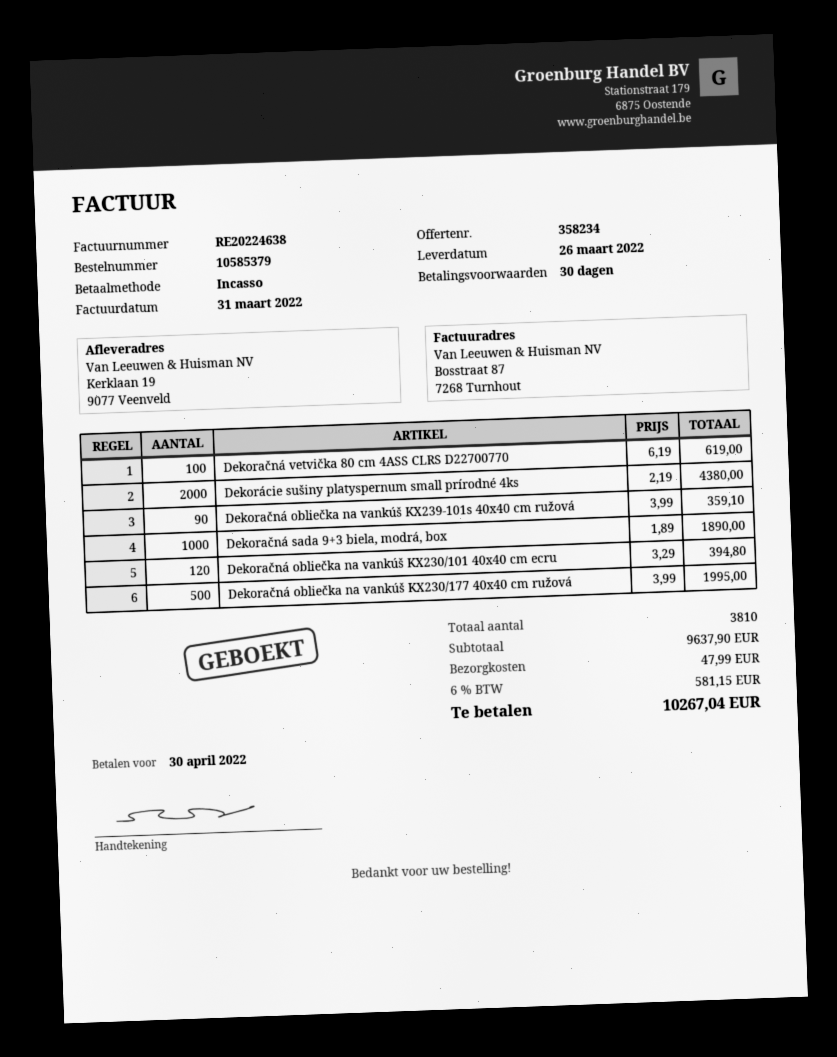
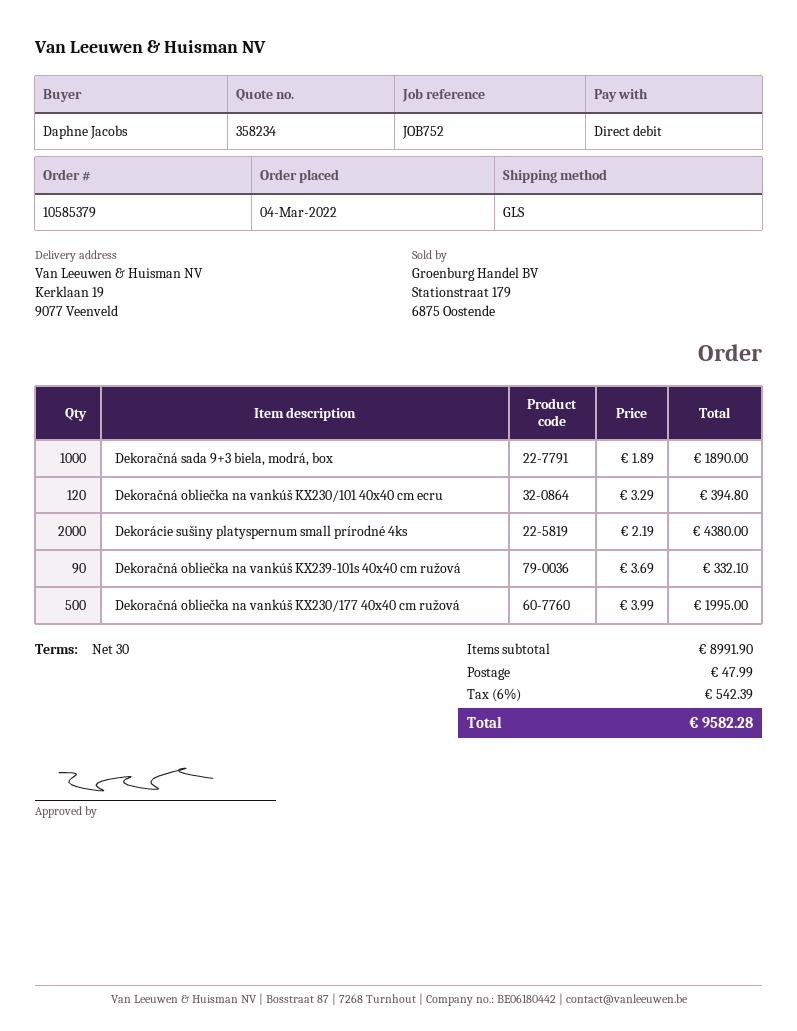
Dekoračná vetvička 80 cm 4ASS CLRS D22700770: 100 x 6.19 = 619.00 -> none
Dekoračná obliečka na vankúš KX239-101s 40x40 cm ružová: 90 x 3.99 = 359.10 -> 90 x 3.69 = 332.10
subtotal: 9637.90 -> 8991.90
tax: 6% = 581.15 -> 6% = 542.39
total: 10267.04 -> 9582.28

